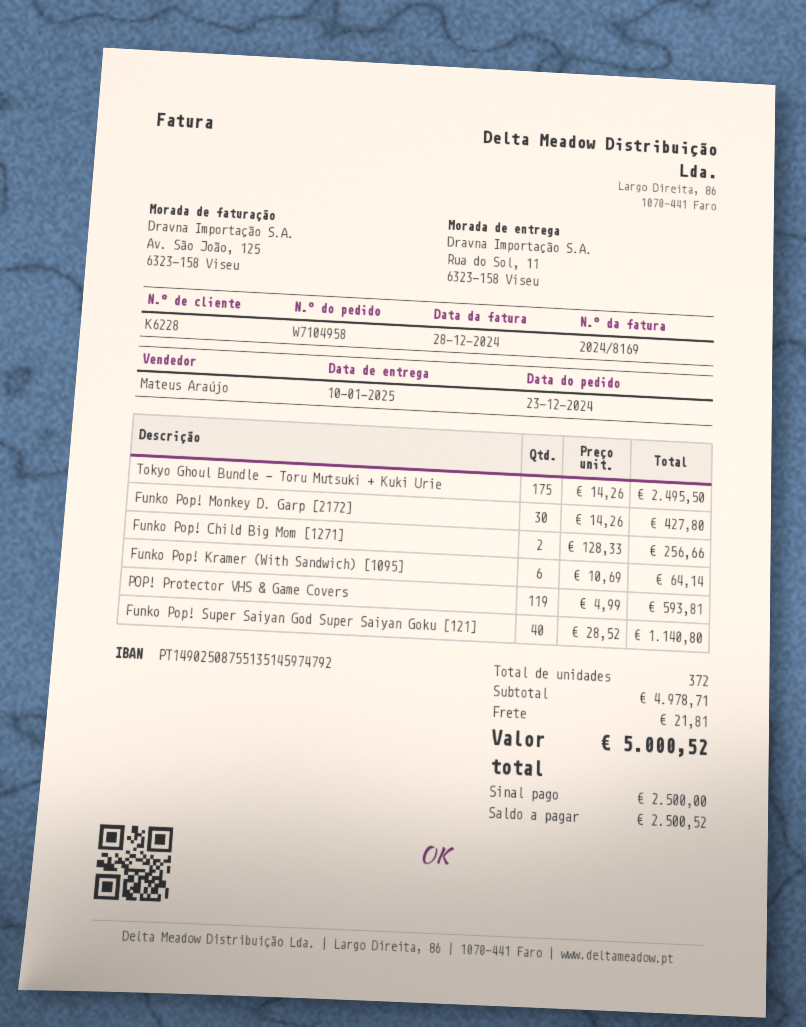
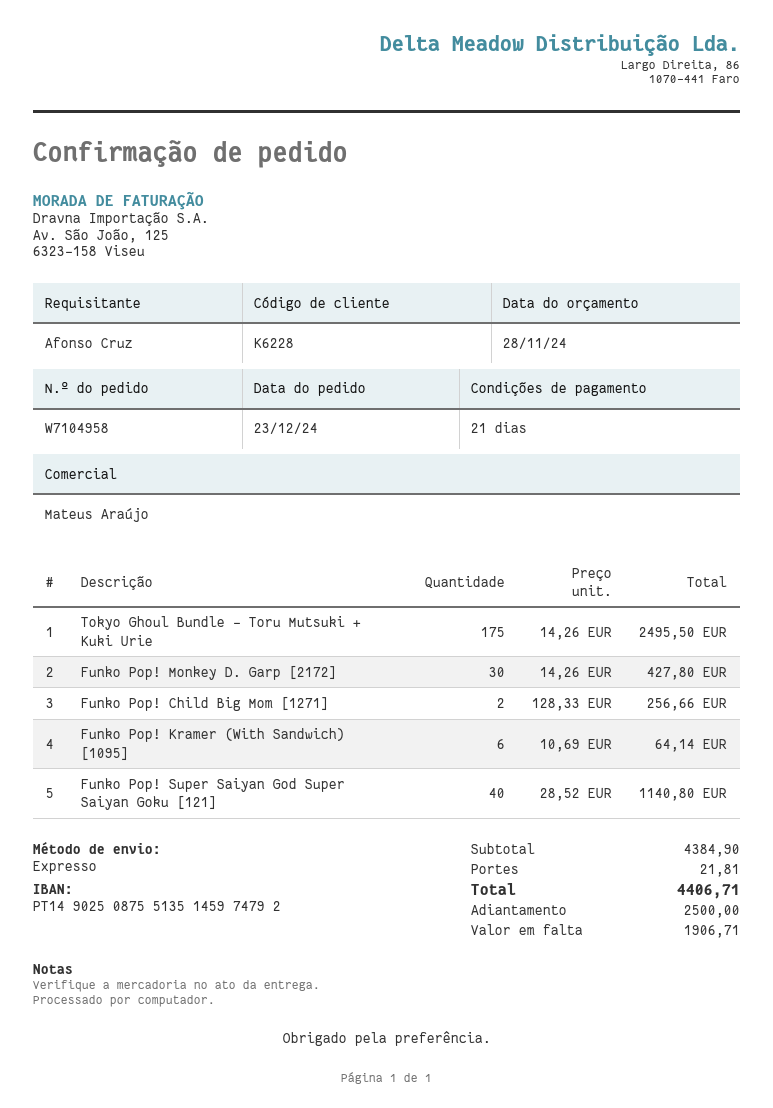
POP! Protector VHS & Game Covers: 119 x 4.99 = 593.81 -> none
subtotal: 4978.71 -> 4384.90
total: 5000.52 -> 4406.71
balance: 2500.52 -> 1906.71

